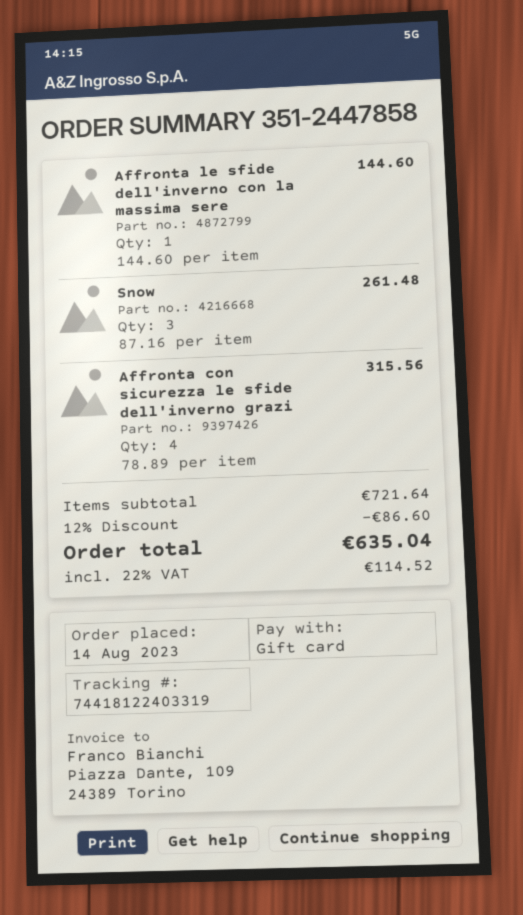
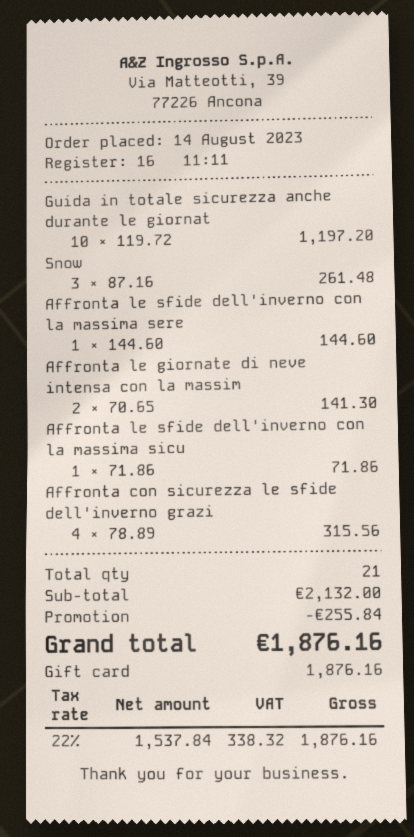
Guida in totale sicurezza anche durante le giornat: none -> 10 x 119.72 = 1197.20
Affronta le giornate di neve intensa con la massim: none -> 2 x 70.65 = 141.30
Affronta le sfide dell'inverno con la massima sicu: none -> 1 x 71.86 = 71.86
subtotal: 721.64 -> 2132.00
discount: 86.60 -> 255.84
tax: 22% = 114.52 -> 22% = 338.32
total: 635.04 -> 1876.16

